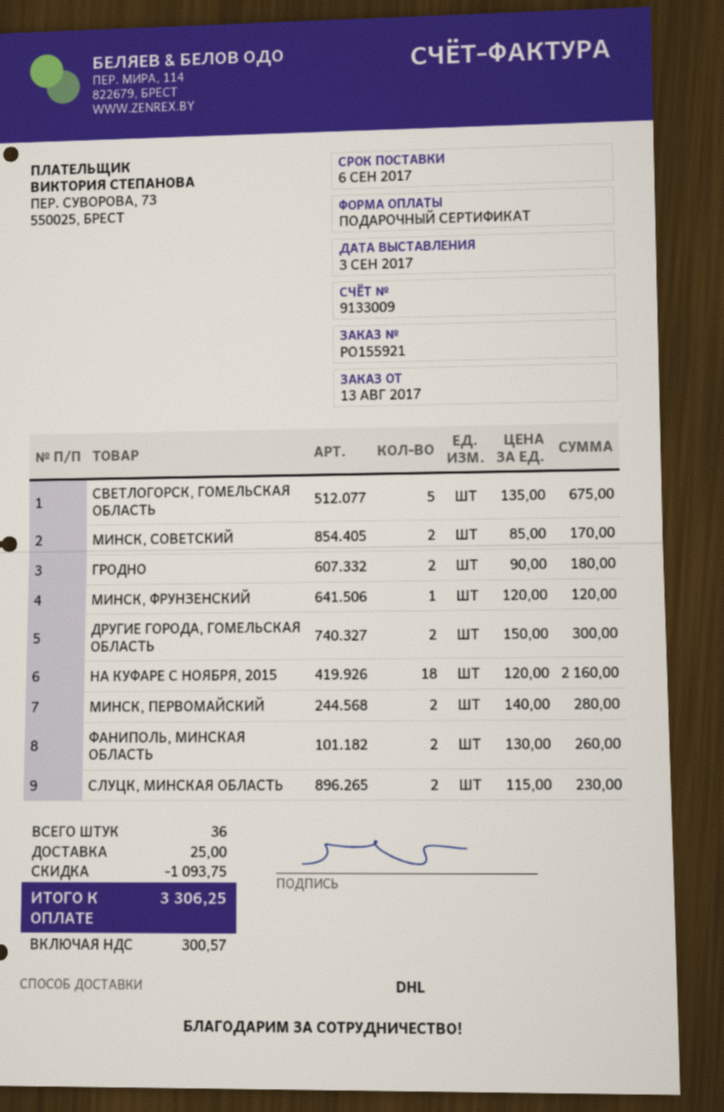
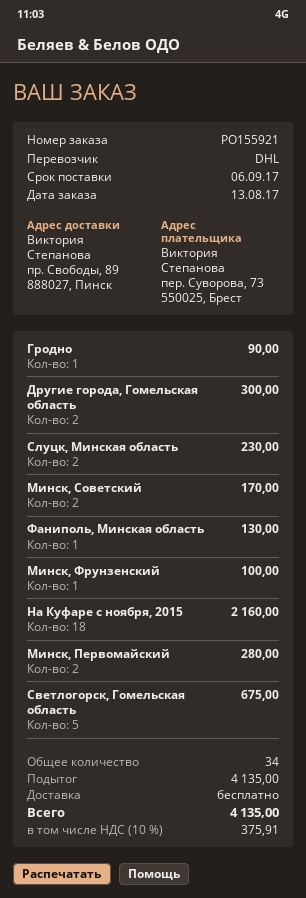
ГРОДНО: 2 for 180.00 -> 1 for 90.00
МИНСК, ФРУНЗЕНСКИЙ: 1 for 120.00 -> 1 for 100.00
ФАНИПОЛЬ, МИНСКАЯ ОБЛАСТЬ: 2 for 260.00 -> 1 for 130.00
total quantity: 36 -> 34
discount: 1093.75 -> none
shipping: 25.00 -> 0.00
tax: 300.57 -> 375.91
total: 3306.25 -> 4135.00

